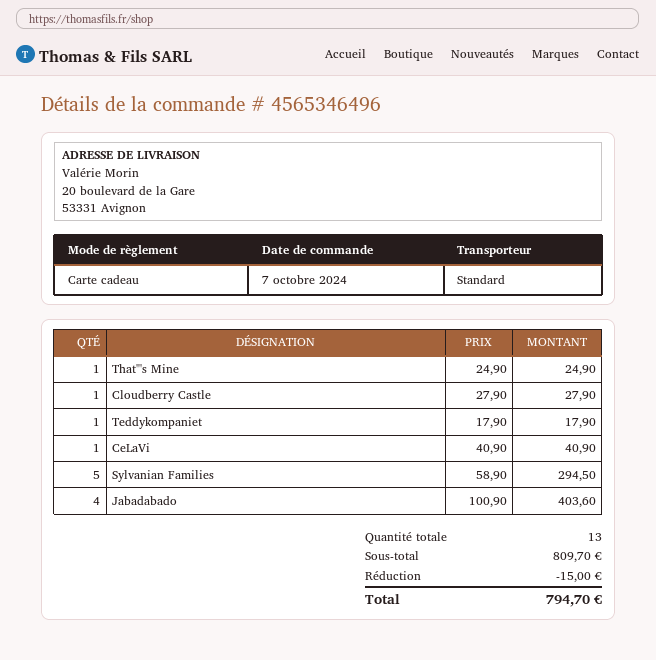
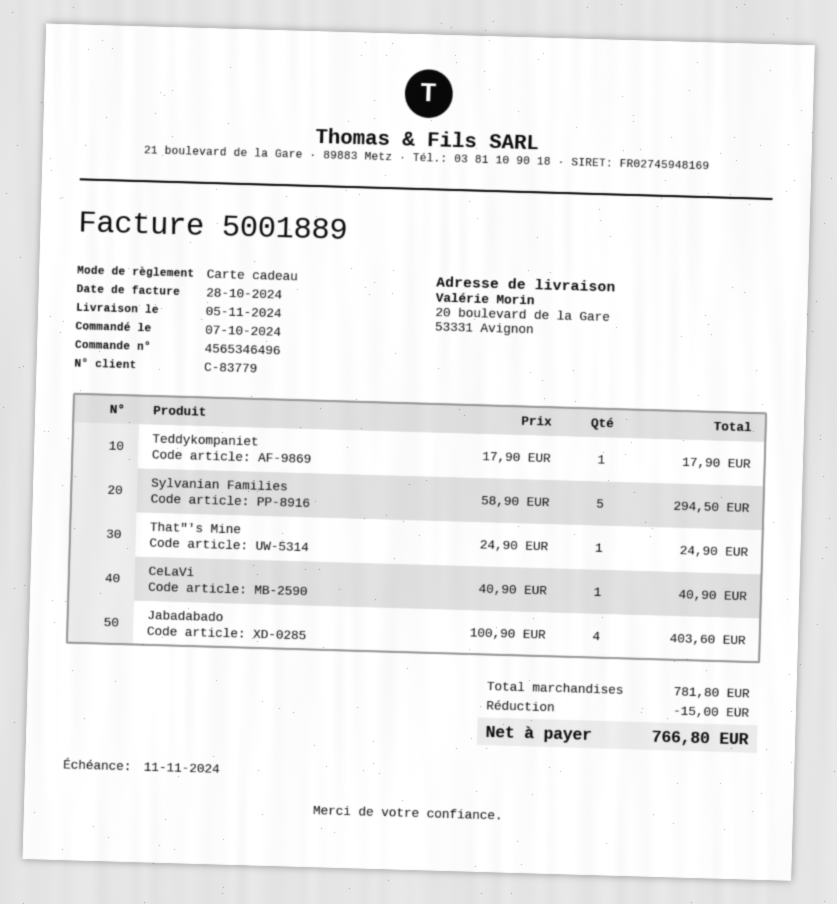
Cloudberry Castle: 1 x 27.90 = 27.90 -> none
subtotal: 809.70 -> 781.80
total: 794.70 -> 766.80

